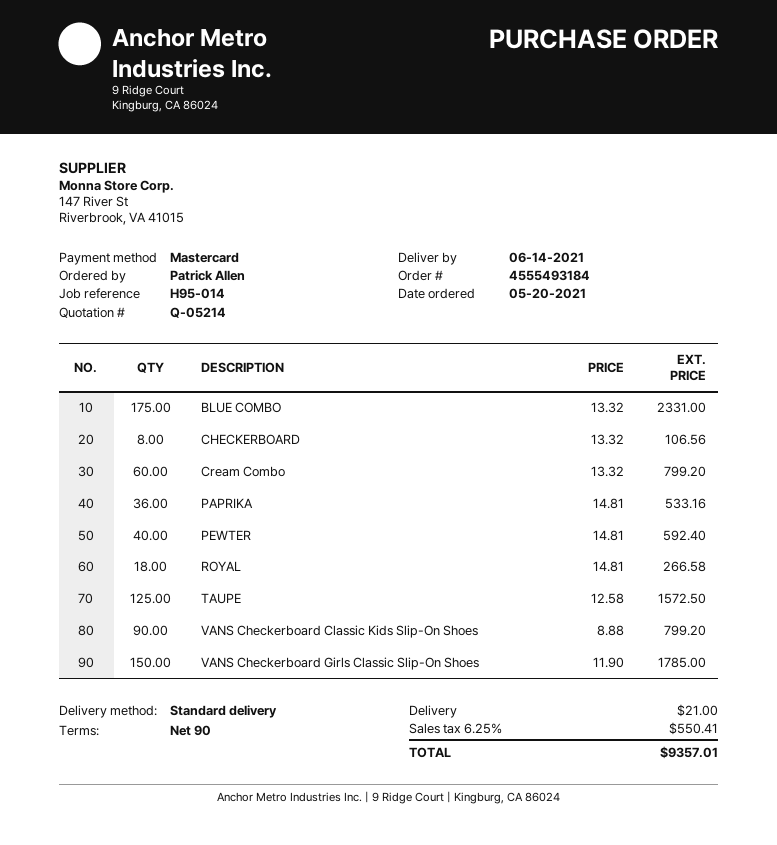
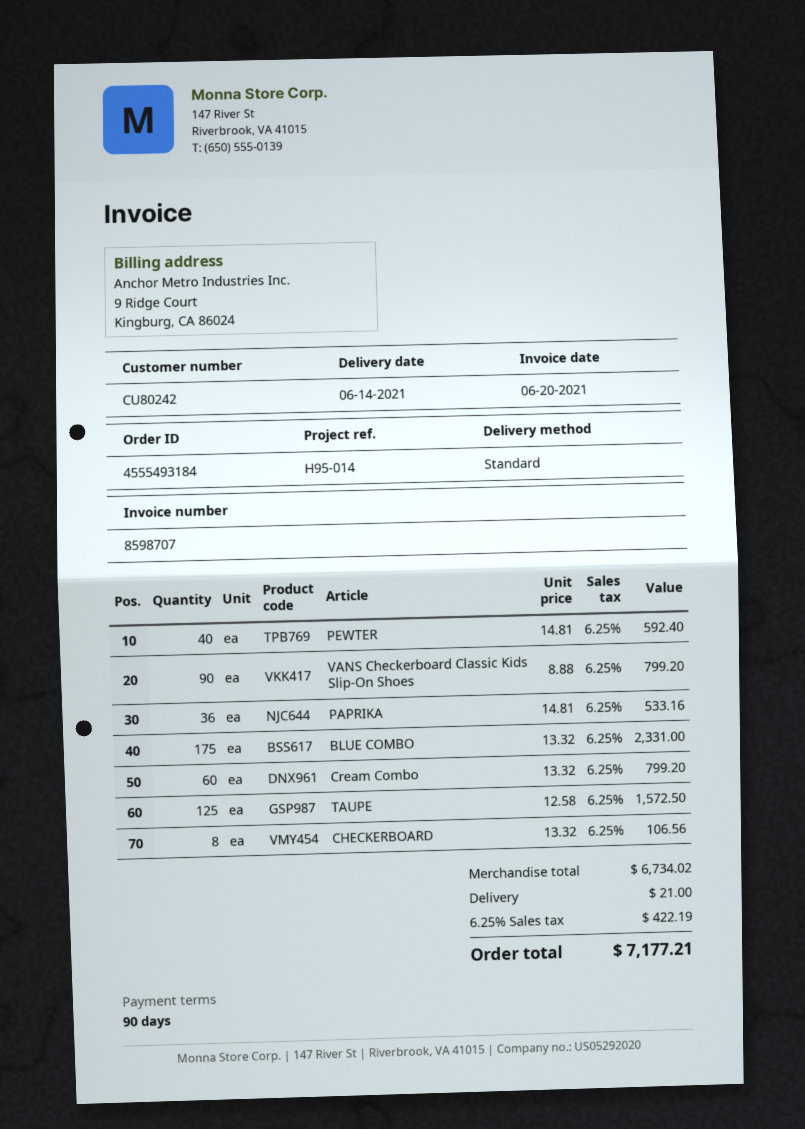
ROYAL: 18 x 14.81 = 266.58 -> none
VANS Checkerboard Girls Classic Slip-On Shoes: 150 x 11.90 = 1785.00 -> none
tax: 6.25% = 550.41 -> 6.25% = 422.19
total: 9357.01 -> 7177.21

